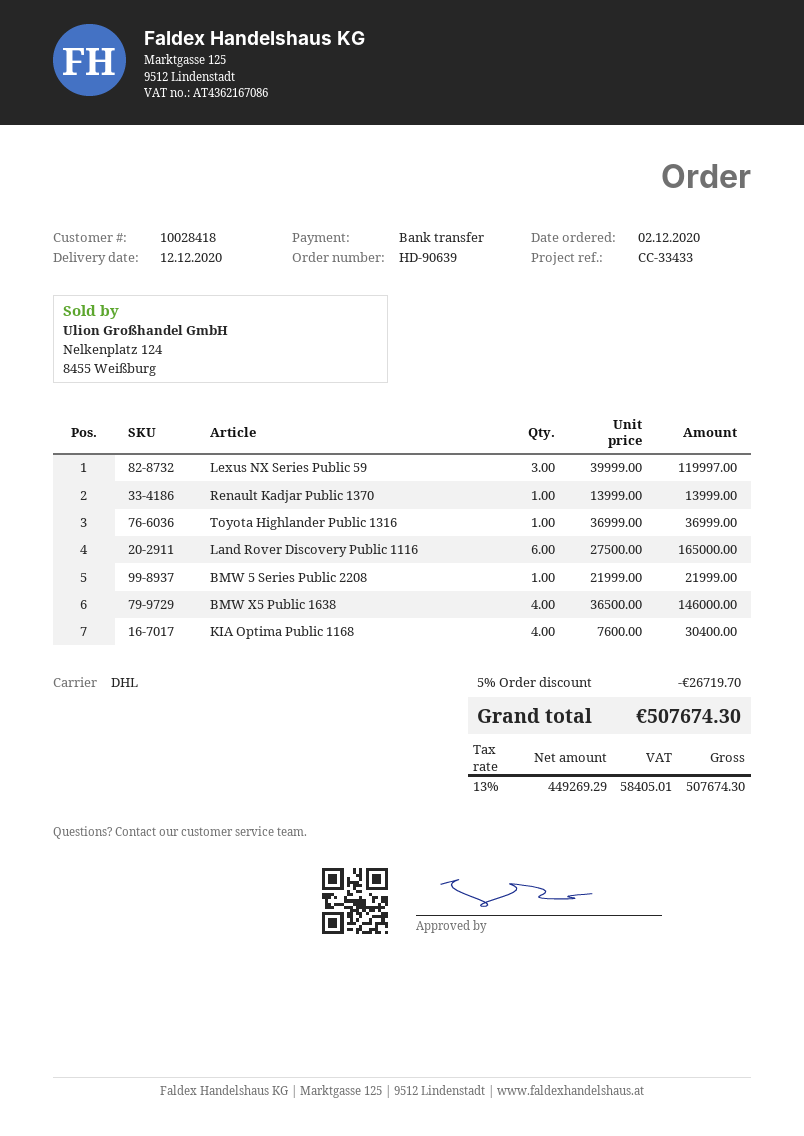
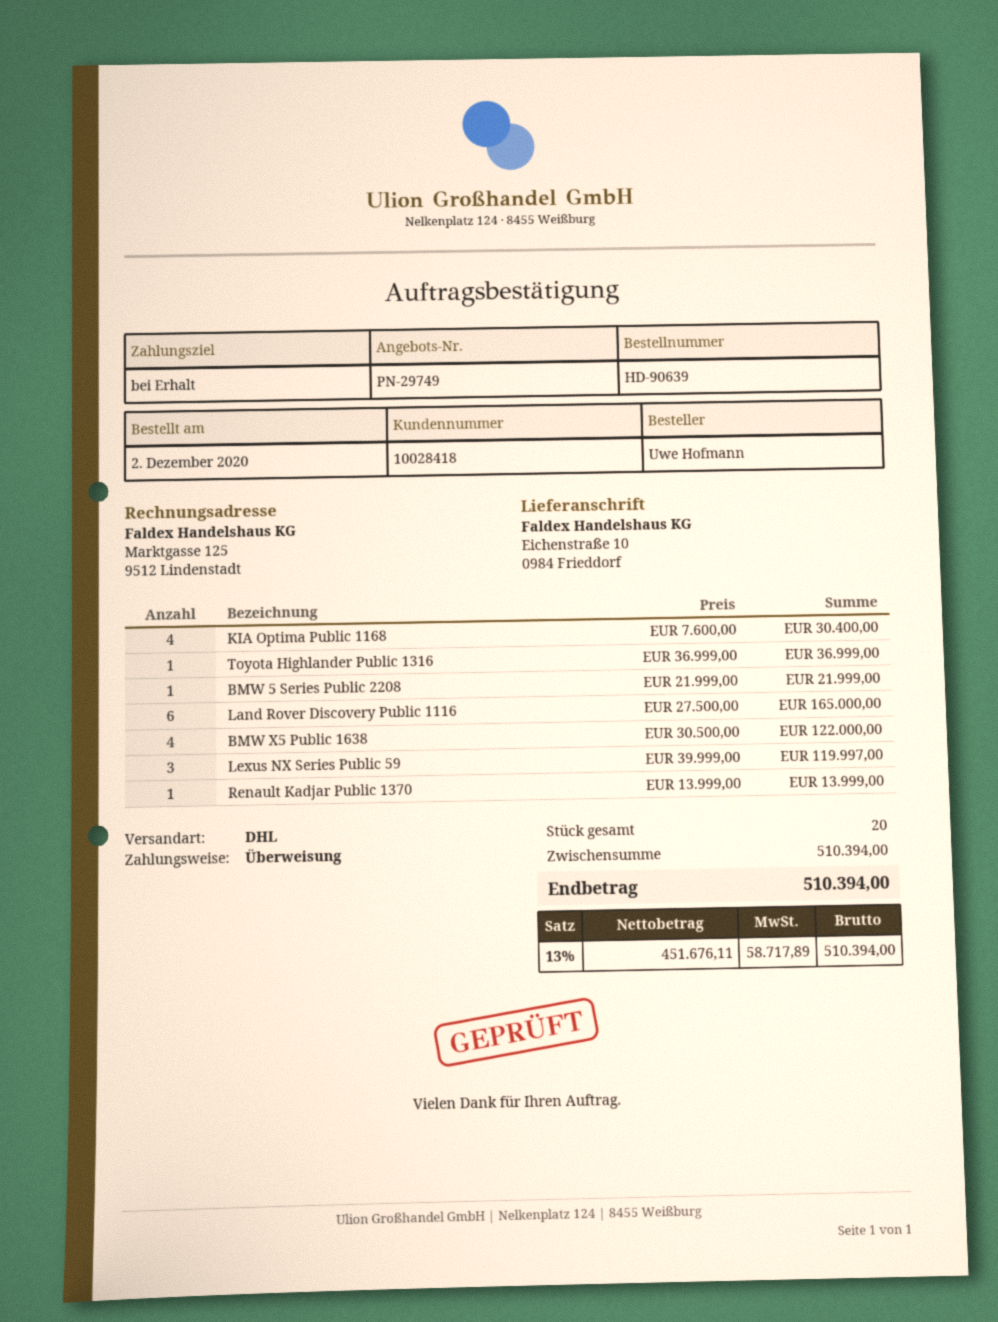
BMW X5 Public 1638: 4 x 36500.00 = 146000.00 -> 4 x 30500.00 = 122000.00
discount: 5% = 26719.70 -> none
net: 449269.29 -> 451676.11
tax: 13% = 58405.01 -> 13% = 58717.89
total: 507674.30 -> 510394.00

